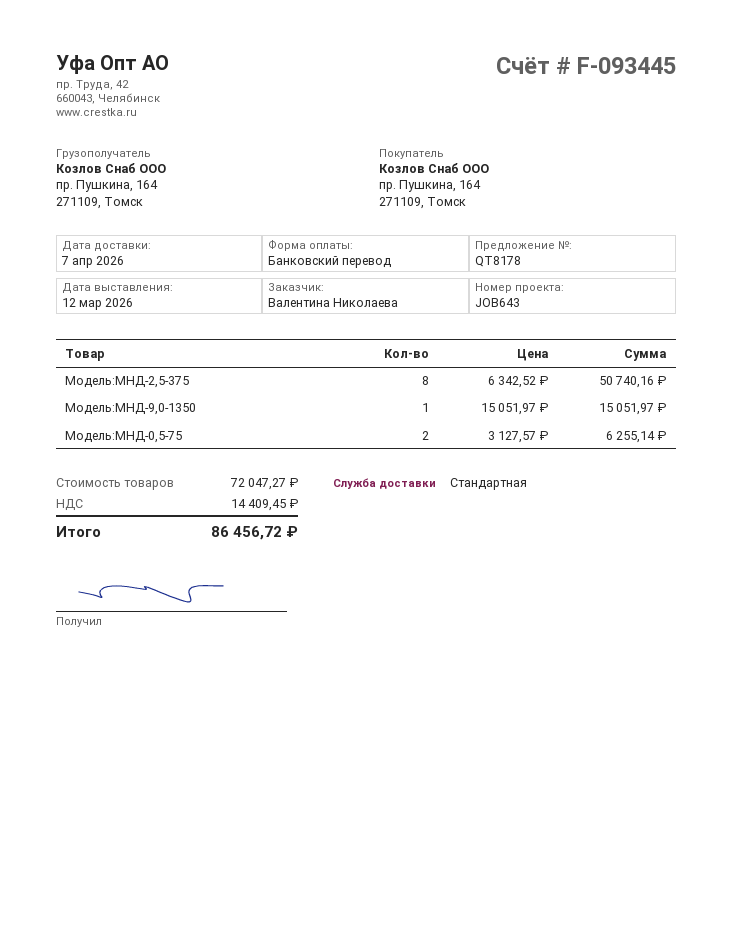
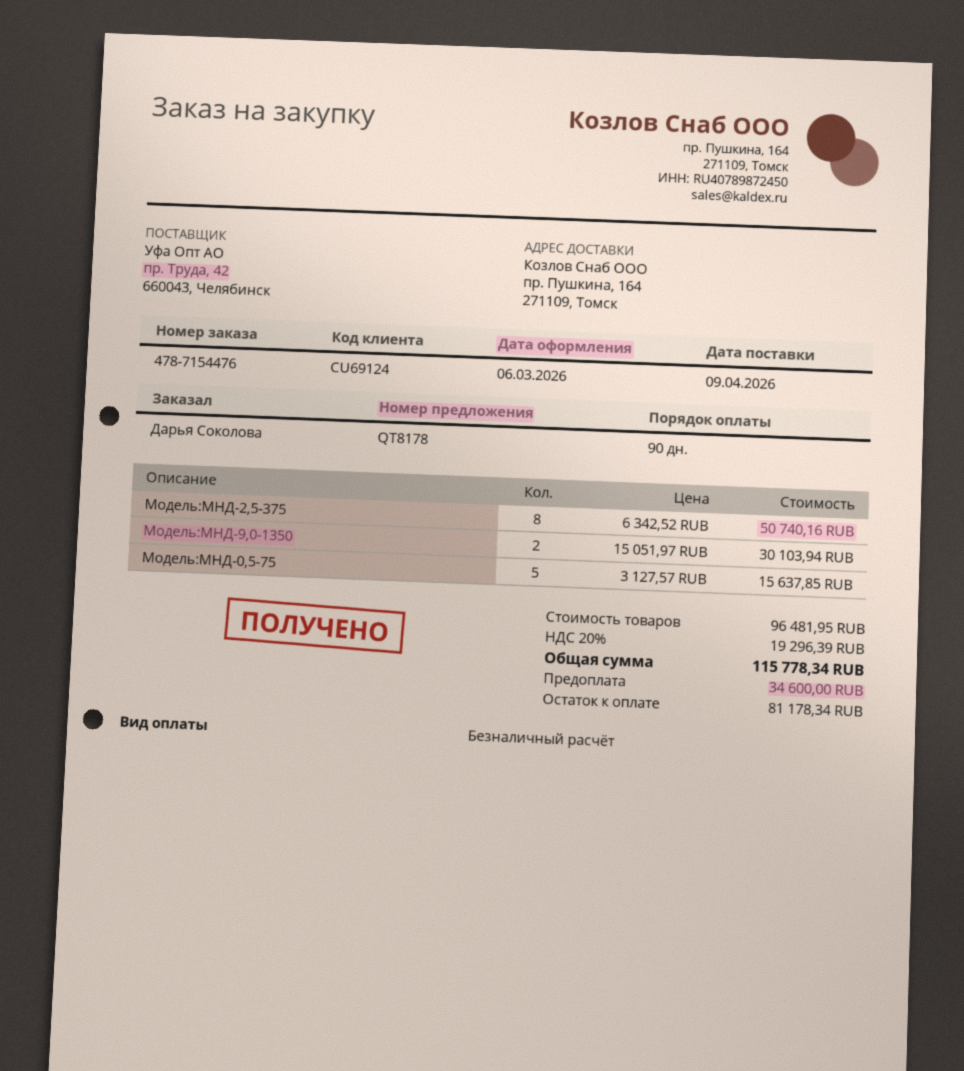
delivery date: 2026-04-07 -> 2026-04-09
ordered by: Валентина Николаева -> Дарья Соколова
Модель:МНД-9,0-1350: 1 x 15051.97 = 15051.97 -> 2 x 15051.97 = 30103.94
Модель:МНД-0,5-75: 2 x 3127.57 = 6255.14 -> 5 x 3127.57 = 15637.85
subtotal: 72047.27 -> 96481.95
tax: 14409.45 -> 19296.39
total: 86456.72 -> 115778.34

